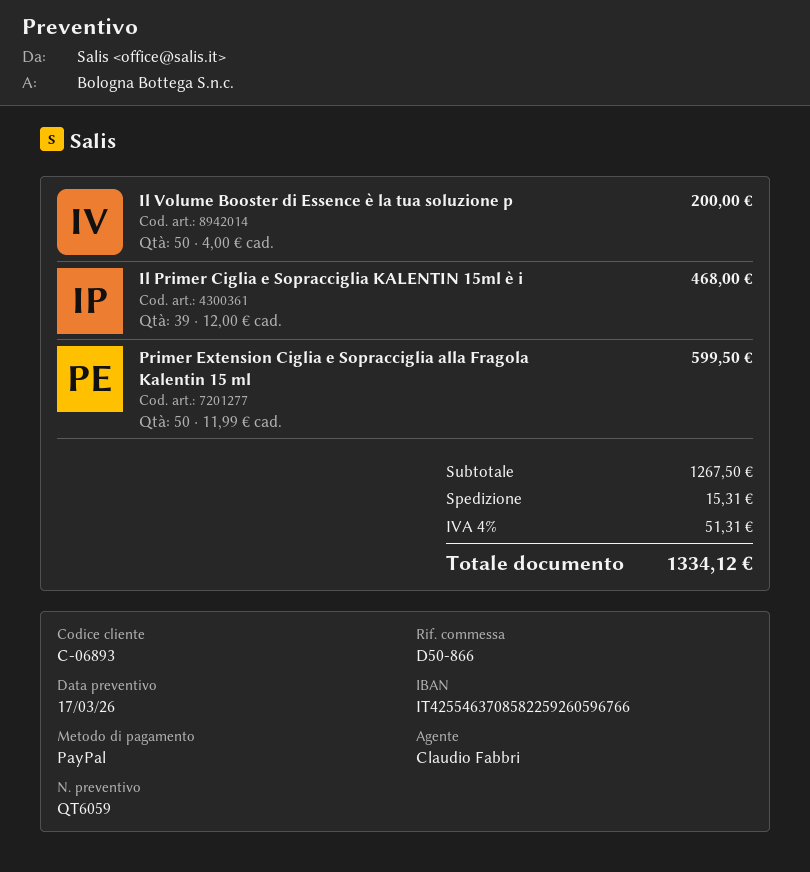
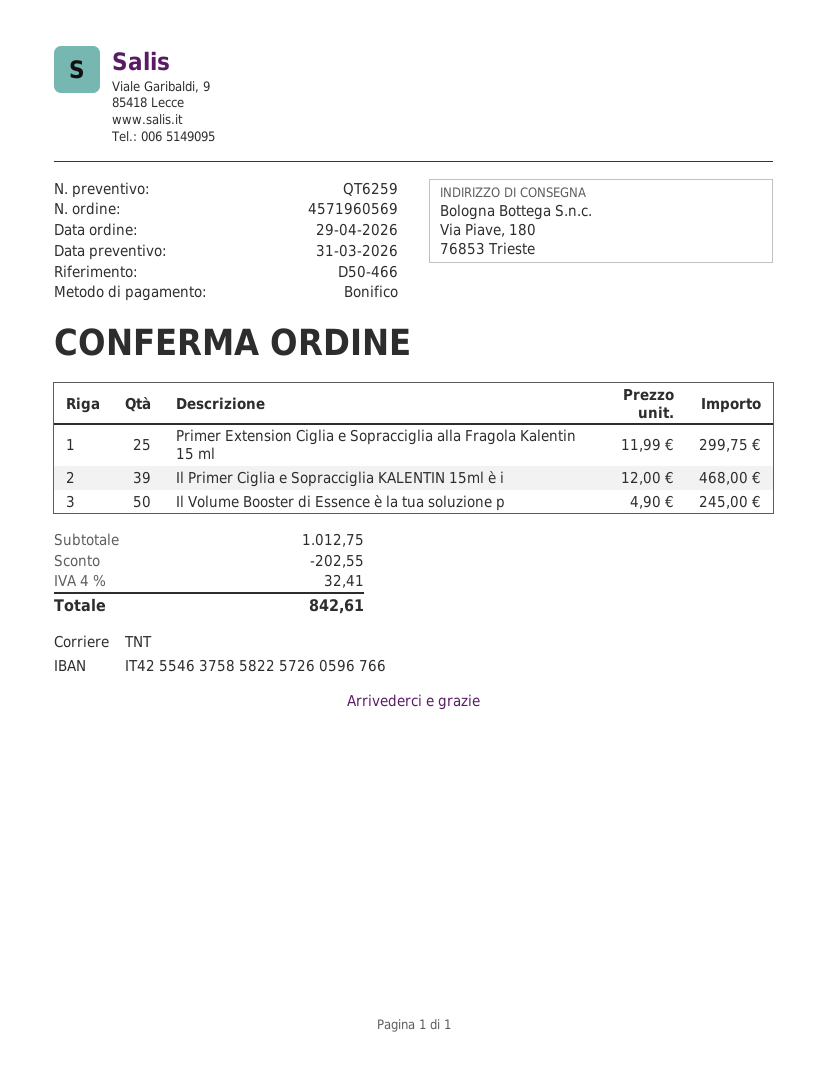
quote number: QT6059 -> QT6259
quote date: 2026-03-17 -> 2026-03-31
reference: D50-866 -> D50-466
payment method: PayPal -> bank transfer
bank account: IT4255463708582259260596766 -> IT4255463758582257260596766
Il Volume Booster di Essence è la tua soluzione p: 50 x 4.00 = 200.00 -> 50 x 4.90 = 245.00
Primer Extension Ciglia e Sopracciglia alla Fragola Kalentin 15 ml: 50 x 11.99 = 599.50 -> 25 x 11.99 = 299.75
subtotal: 1267.50 -> 1012.75
discount: none -> 202.55
shipping: 15.31 -> none
tax: 4% = 51.31 -> 4% = 32.41
total: 1334.12 -> 842.61

